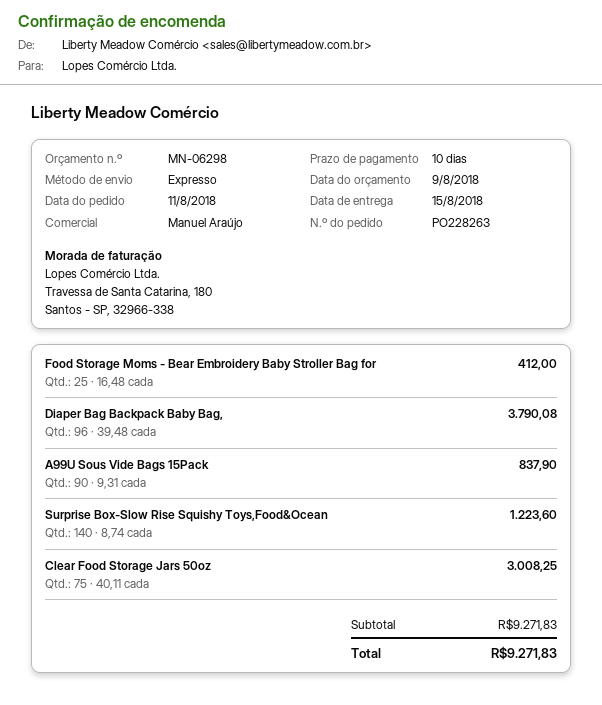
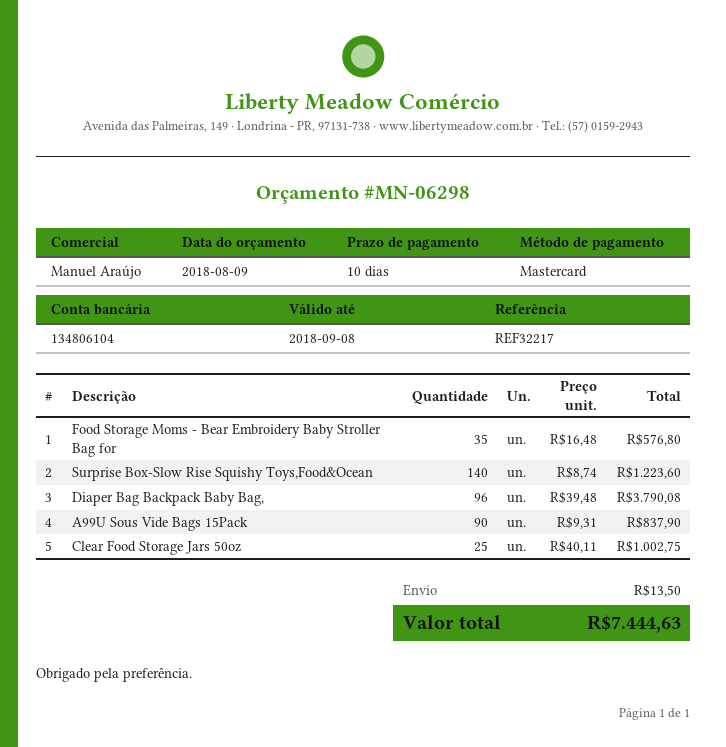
Food Storage Moms - Bear Embroidery Baby Stroller Bag for: 25 x 16.48 = 412.00 -> 35 x 16.48 = 576.80
Clear Food Storage Jars 50oz: 75 x 40.11 = 3008.25 -> 25 x 40.11 = 1002.75
shipping: none -> 13.50
total: 9271.83 -> 7444.63

